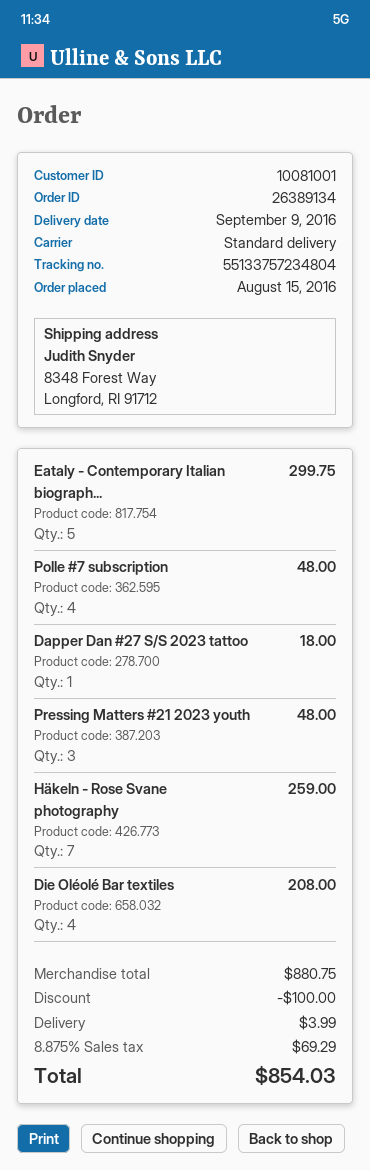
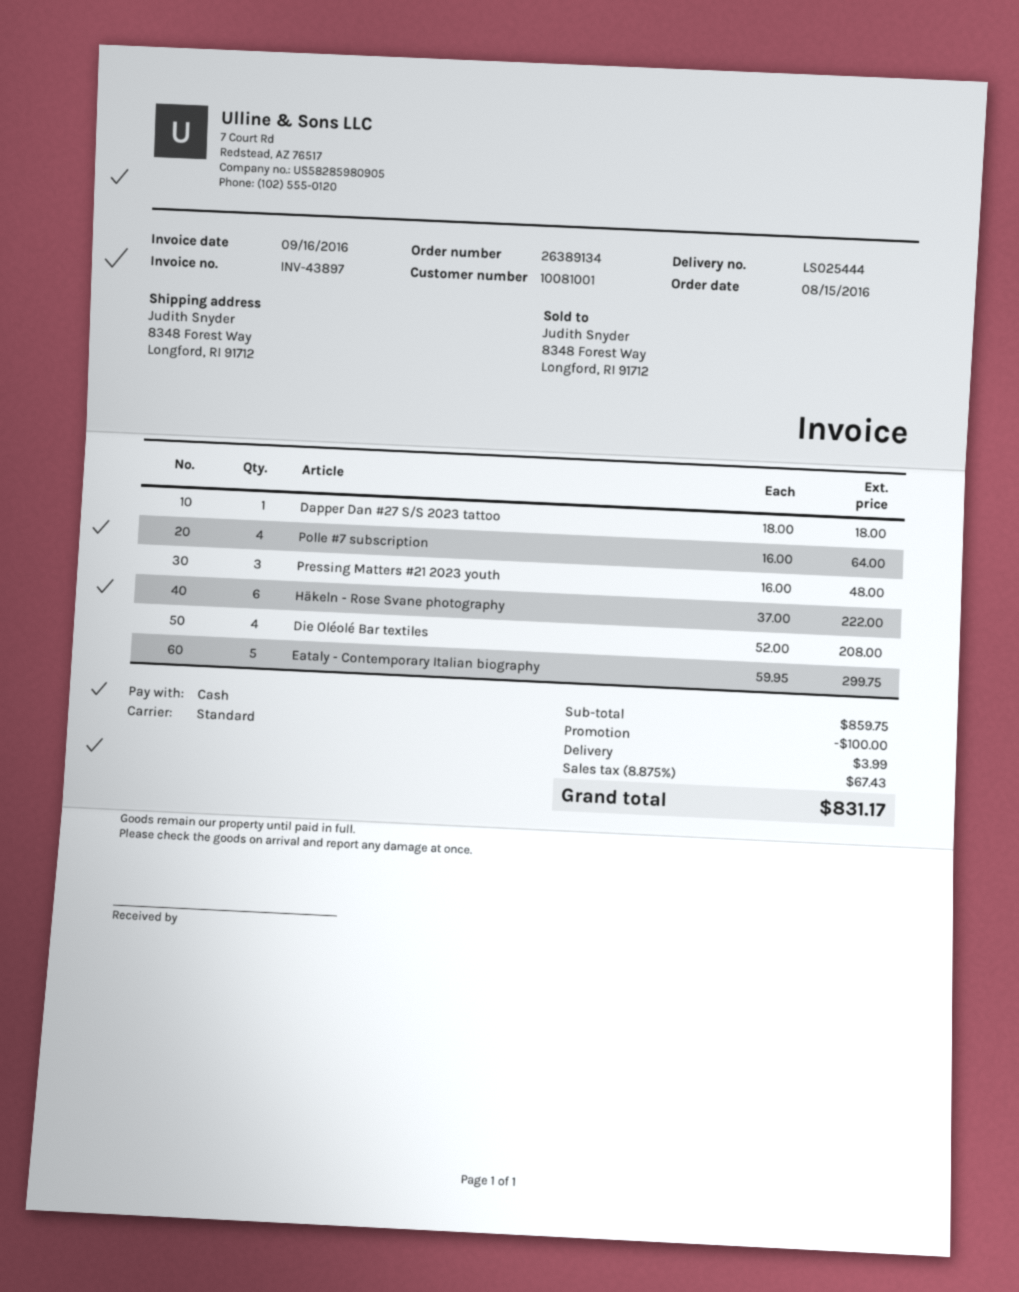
Polle #7 subscription: 4 for 48.00 -> 4 for 64.00
Häkeln - Rose Svane photography: 7 for 259.00 -> 6 for 222.00
subtotal: 880.75 -> 859.75
tax: 8.875% = 69.29 -> 8.875% = 67.43
total: 854.03 -> 831.17

